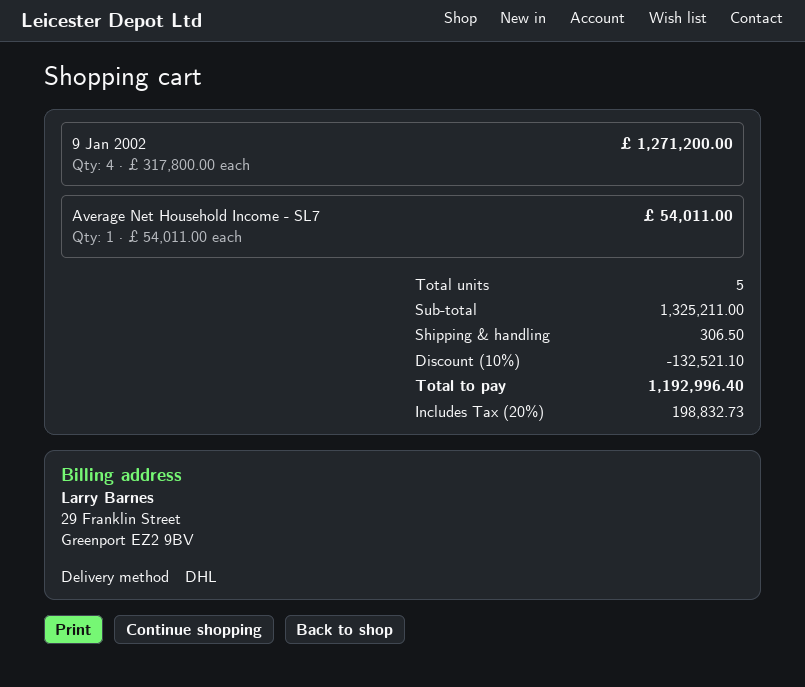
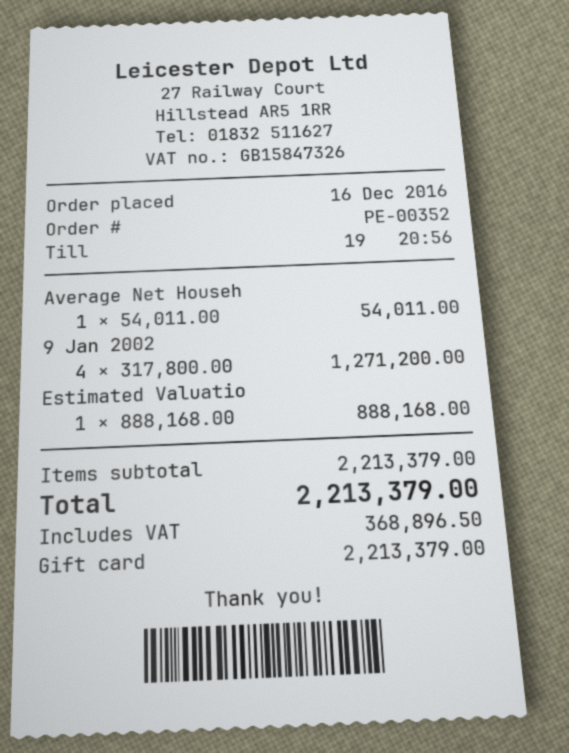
Estimated Valuatio: none -> 1 x 888168.00 = 888168.00
subtotal: 1325211.00 -> 2213379.00
discount: 10% = 132521.10 -> none
shipping: 306.50 -> none
tax: 198832.73 -> 368896.50
total: 1192996.40 -> 2213379.00

